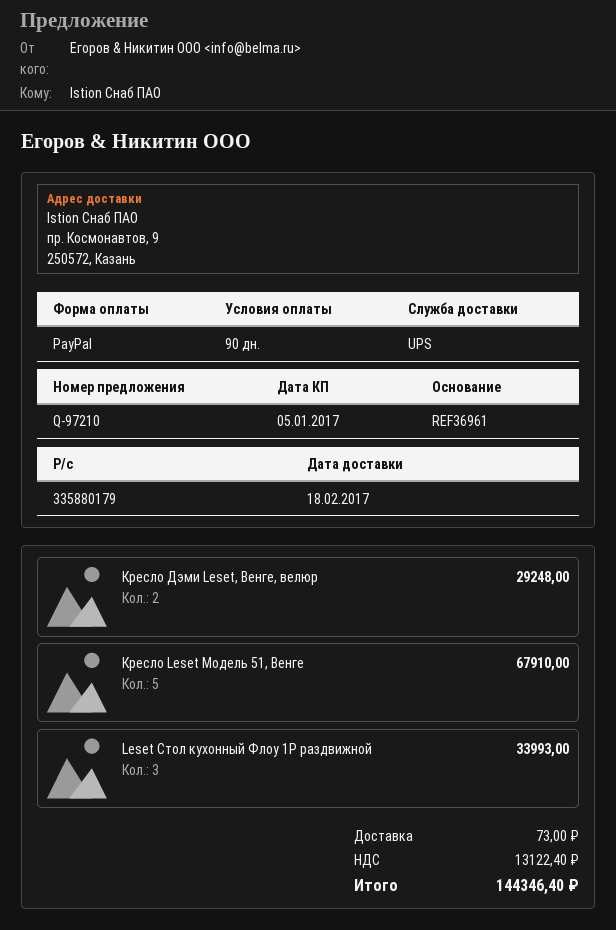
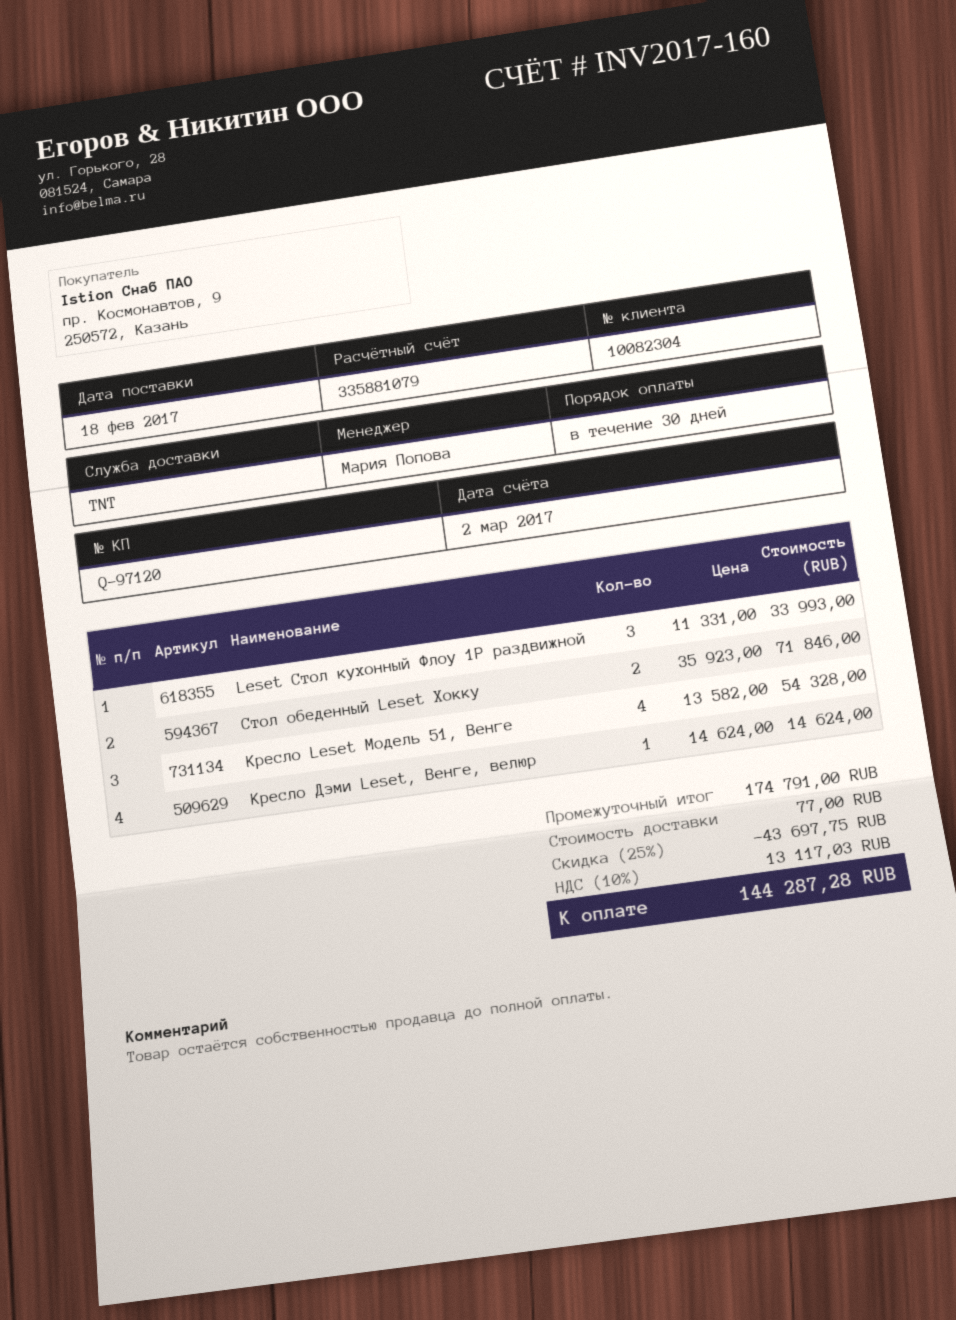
quote number: Q-97210 -> Q-97120
payment terms: 90 days -> 30 days
bank account: 335880179 -> 335881079
shipping method: UPS -> TNT
Кресло Дэми Leset, Венге, велюр: 2 for 29248.00 -> 1 for 14624.00
Кресло Leset Модель 51, Венге: 5 for 67910.00 -> 4 for 54328.00
Стол обеденный Leset Хокку: none -> 2 for 71846.00
discount: none -> 25% = 43697.75
shipping: 73.00 -> 77.00
tax: 13122.40 -> 13117.03
total: 144346.40 -> 144287.28

